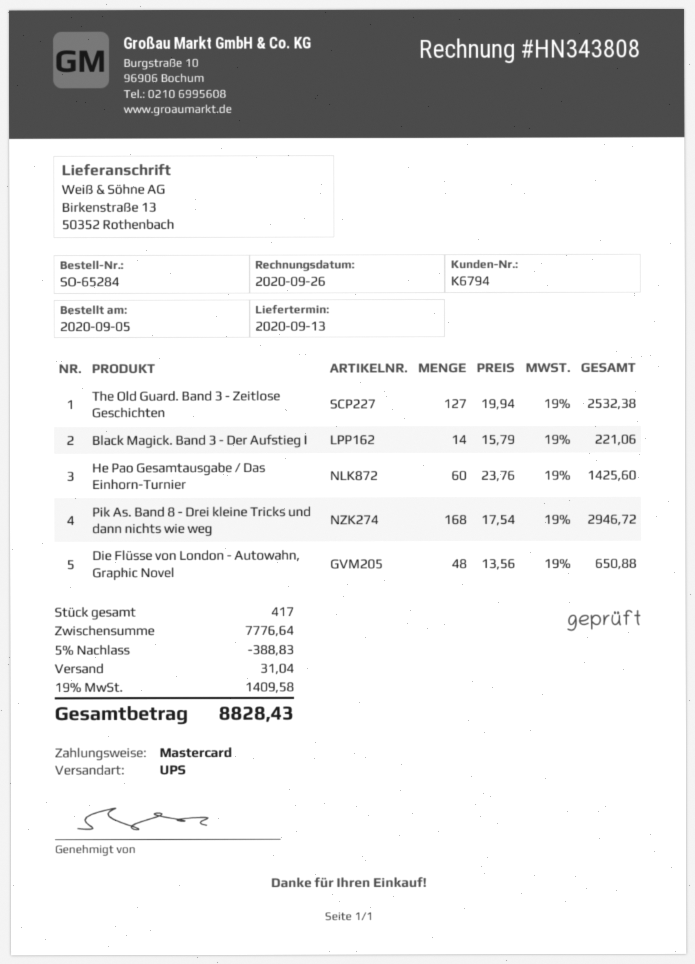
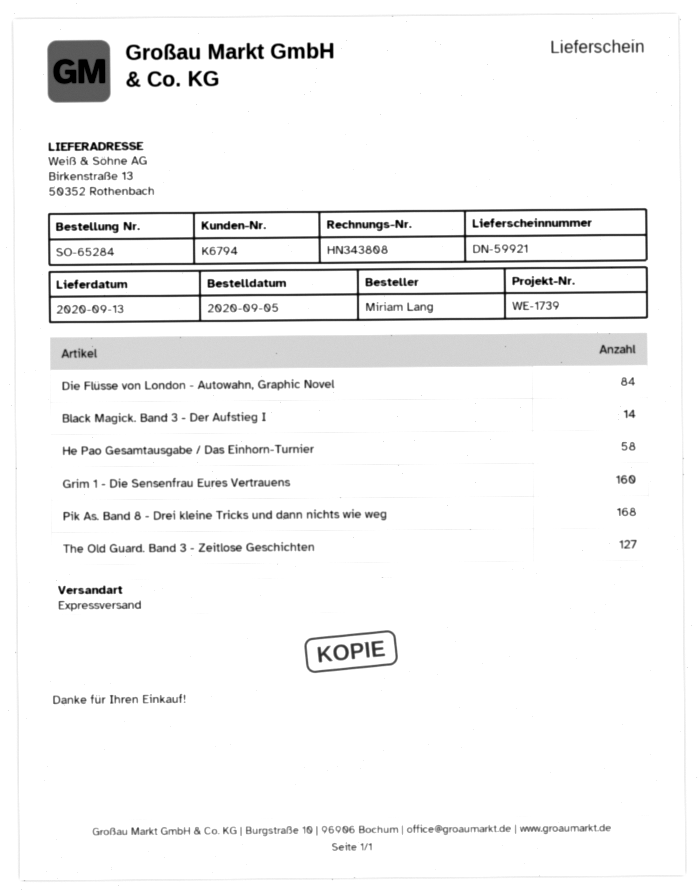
shipping method: UPS -> express
He Pao Gesamtausgabe / Das Einhorn-Turnier: 60 -> 58
Die Flüsse von London - Autowahn, Graphic Novel: 48 -> 84
Grim 1 - Die Sensenfrau Eures Vertrauens: none -> 160

